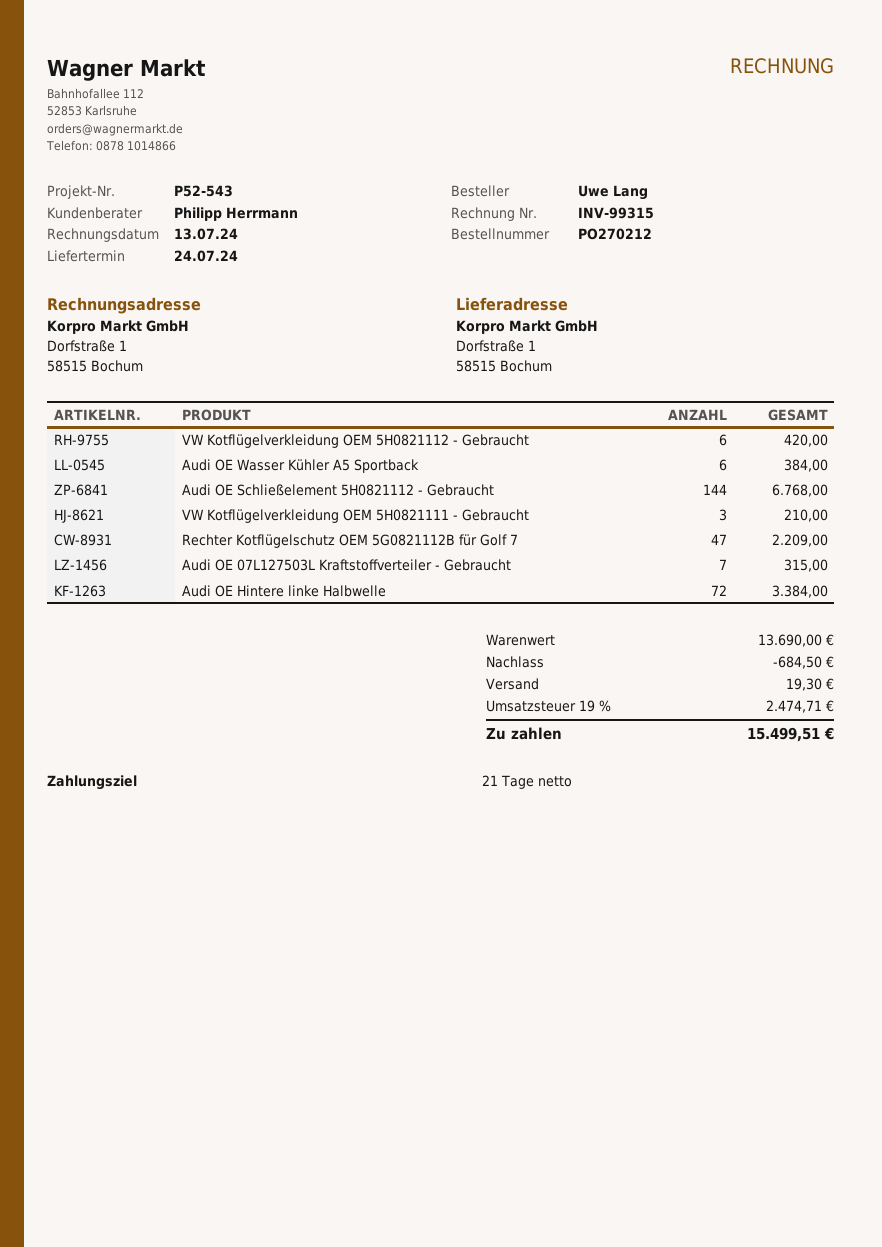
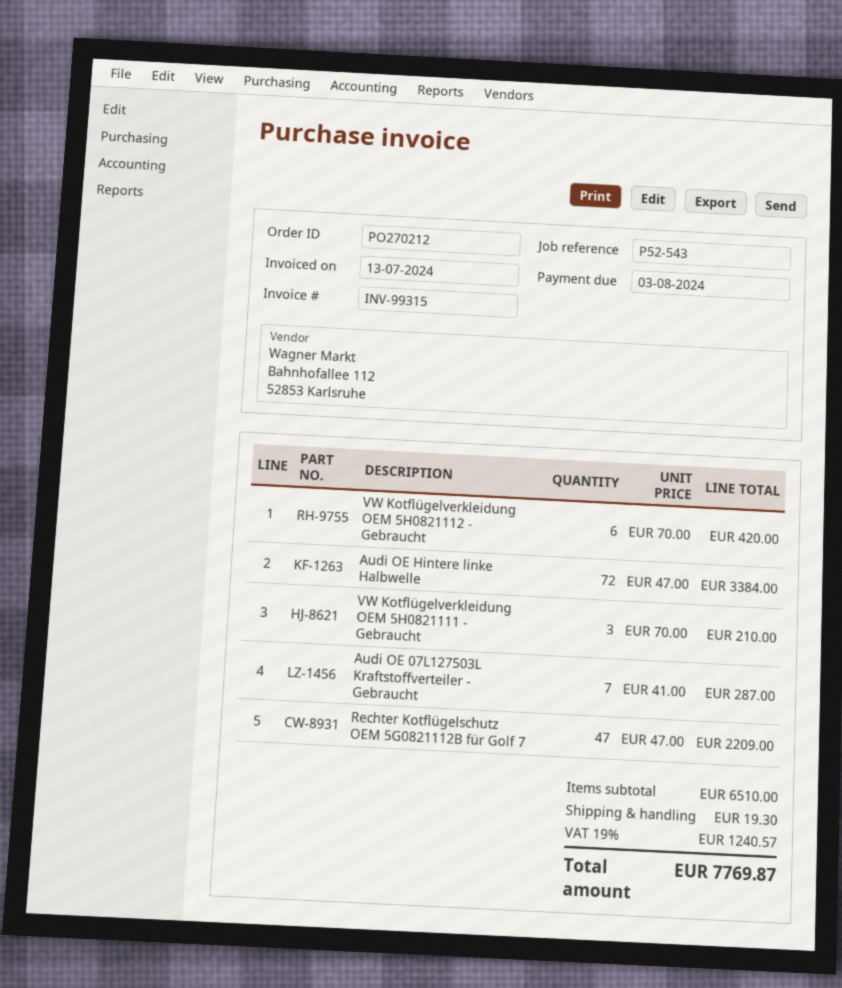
Audi OE Wasser Kühler A5 Sportback: 6 for 384.00 -> none
Audi OE Schließelement 5H0821112 - Gebraucht: 144 for 6768.00 -> none
Audi OE 07L127503L Kraftstoffverteiler - Gebraucht: 7 for 315.00 -> 7 for 287.00
subtotal: 13690.00 -> 6510.00
discount: 684.50 -> none
tax: 19% = 2474.71 -> 19% = 1240.57
total: 15499.51 -> 7769.87

